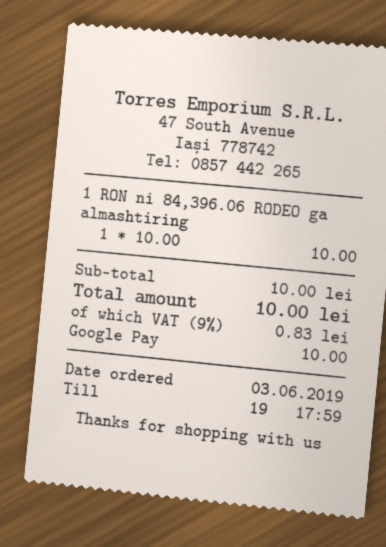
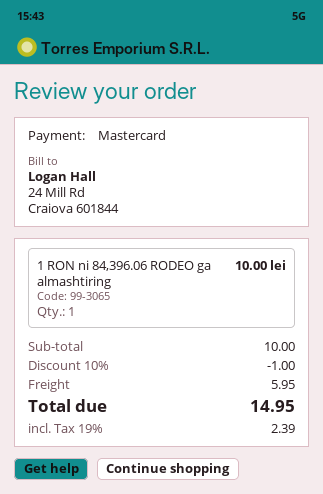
payment method: Google Pay -> Mastercard
discount: none -> 10% = 1.00
shipping: none -> 5.95
tax: 9% = 0.83 -> 19% = 2.39
total: 10.00 -> 14.95

